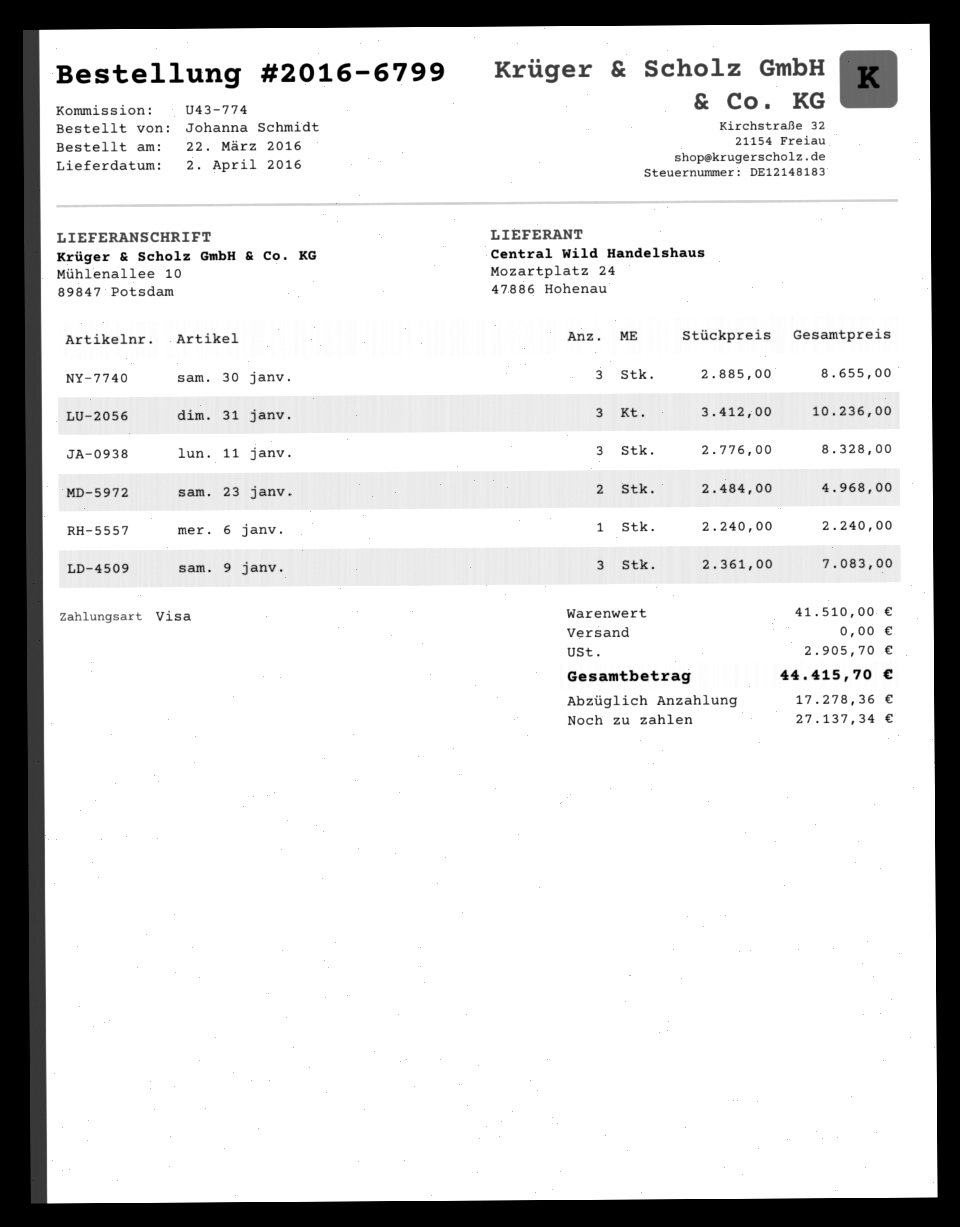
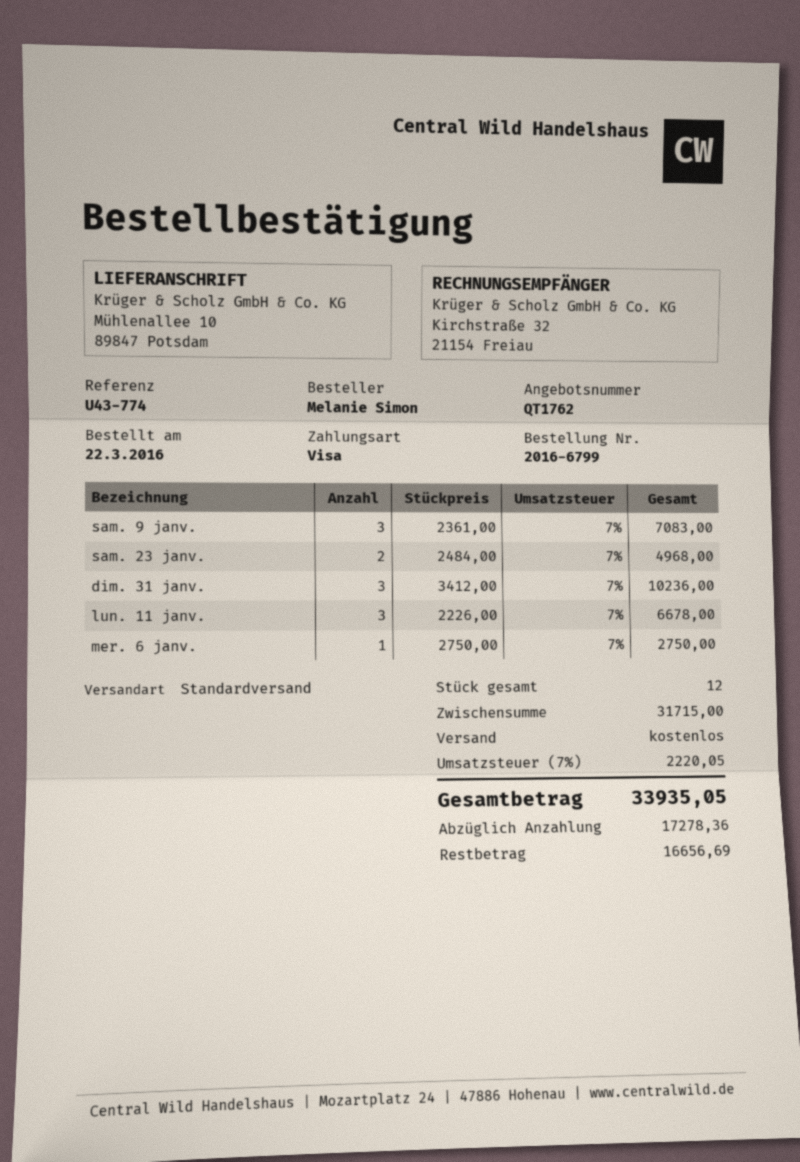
ordered by: Johanna Schmidt -> Melanie Simon
sam. 30 janv.: 3 x 2885.00 = 8655.00 -> none
lun. 11 janv.: 3 x 2776.00 = 8328.00 -> 3 x 2226.00 = 6678.00
mer. 6 janv.: 1 x 2240.00 = 2240.00 -> 1 x 2750.00 = 2750.00
subtotal: 41510.00 -> 31715.00
tax: 2905.70 -> 2220.05
total: 44415.70 -> 33935.05
balance: 27137.34 -> 16656.69

